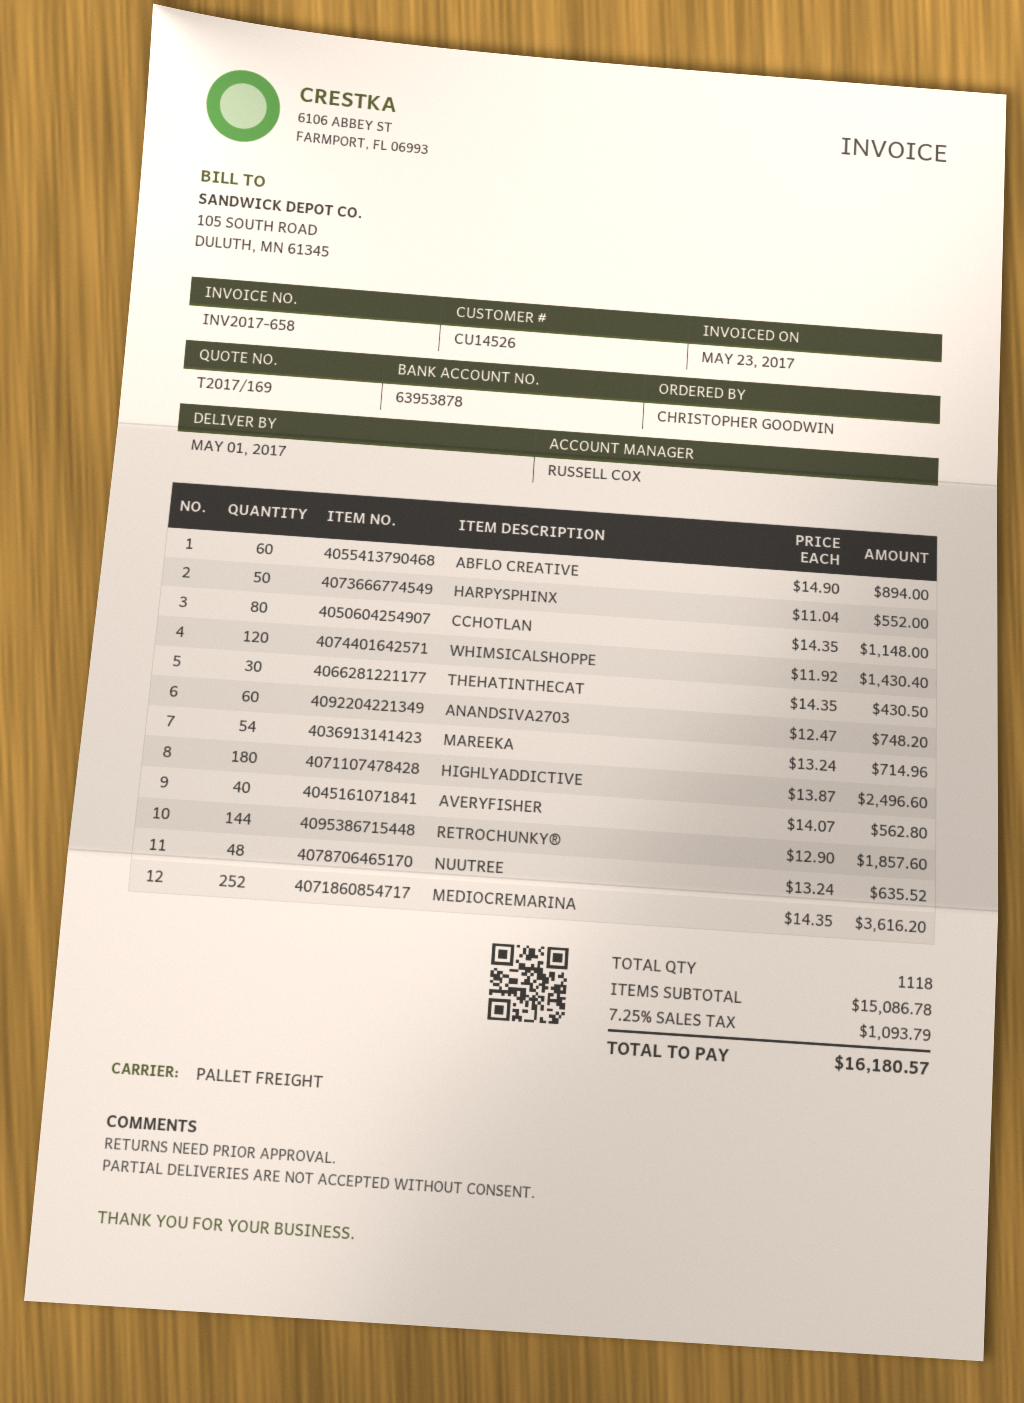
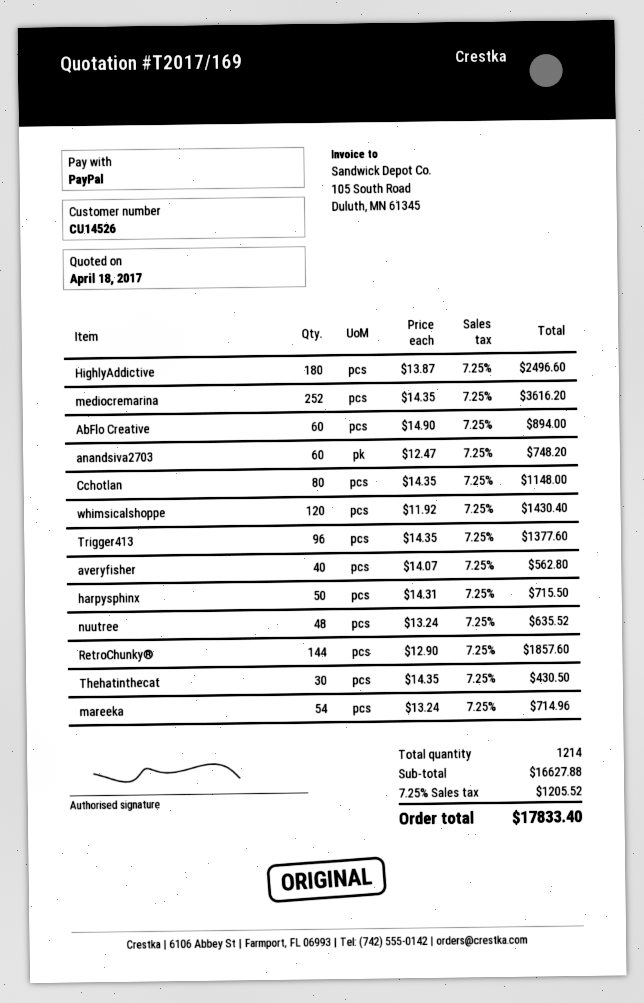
HARPYSPHINX: 50 x 11.04 = 552.00 -> 50 x 14.31 = 715.50
Trigger413: none -> 96 x 14.35 = 1377.60
total quantity: 1118 -> 1214
subtotal: 15086.78 -> 16627.88
tax: 7.25% = 1093.79 -> 7.25% = 1205.52
total: 16180.57 -> 17833.40

